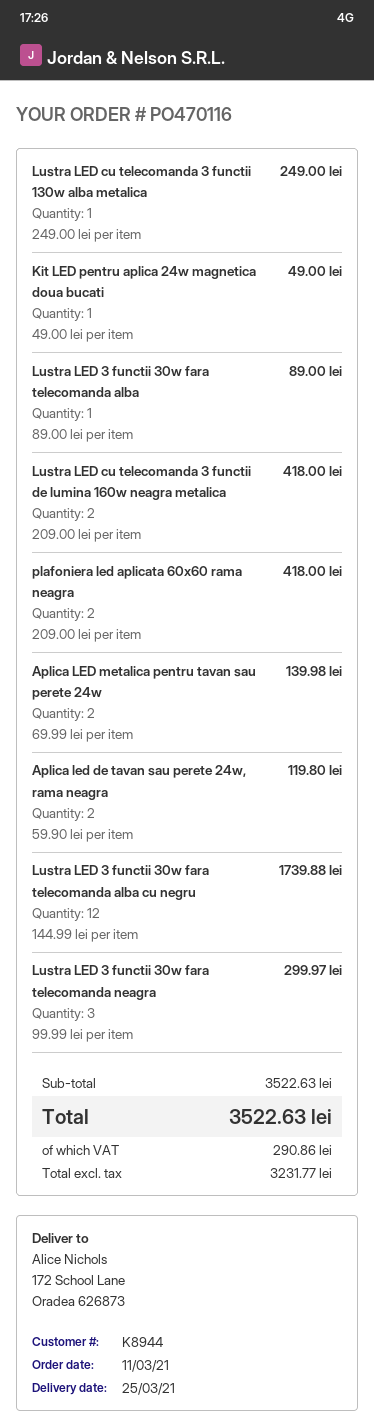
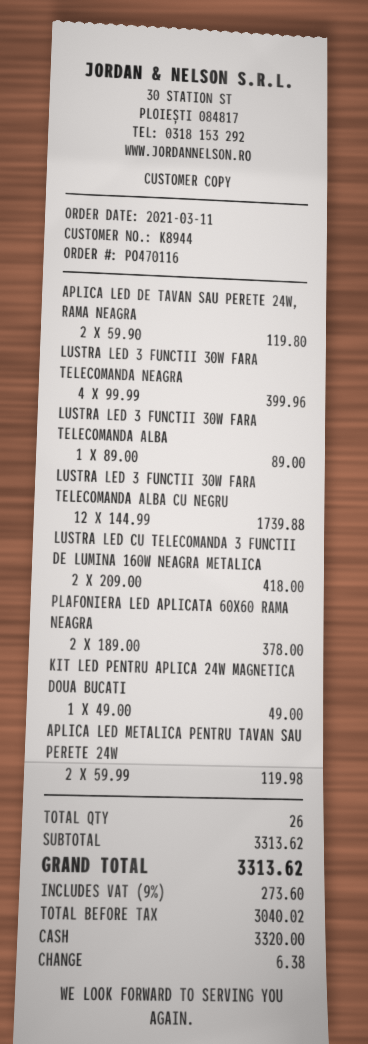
Lustra LED cu telecomanda 3 functii 130w alba metalica: 1 x 249.00 = 249.00 -> none
plafoniera led aplicata 60x60 rama neagra: 2 x 209.00 = 418.00 -> 2 x 189.00 = 378.00
Aplica LED metalica pentru tavan sau perete 24w: 2 x 69.99 = 139.98 -> 2 x 59.99 = 119.98
Lustra LED 3 functii 30w fara telecomanda neagra: 3 x 99.99 = 299.97 -> 4 x 99.99 = 399.96
subtotal: 3522.63 -> 3313.62
net: 3231.77 -> 3040.02
tax: 290.86 -> 273.60
total: 3522.63 -> 3313.62

